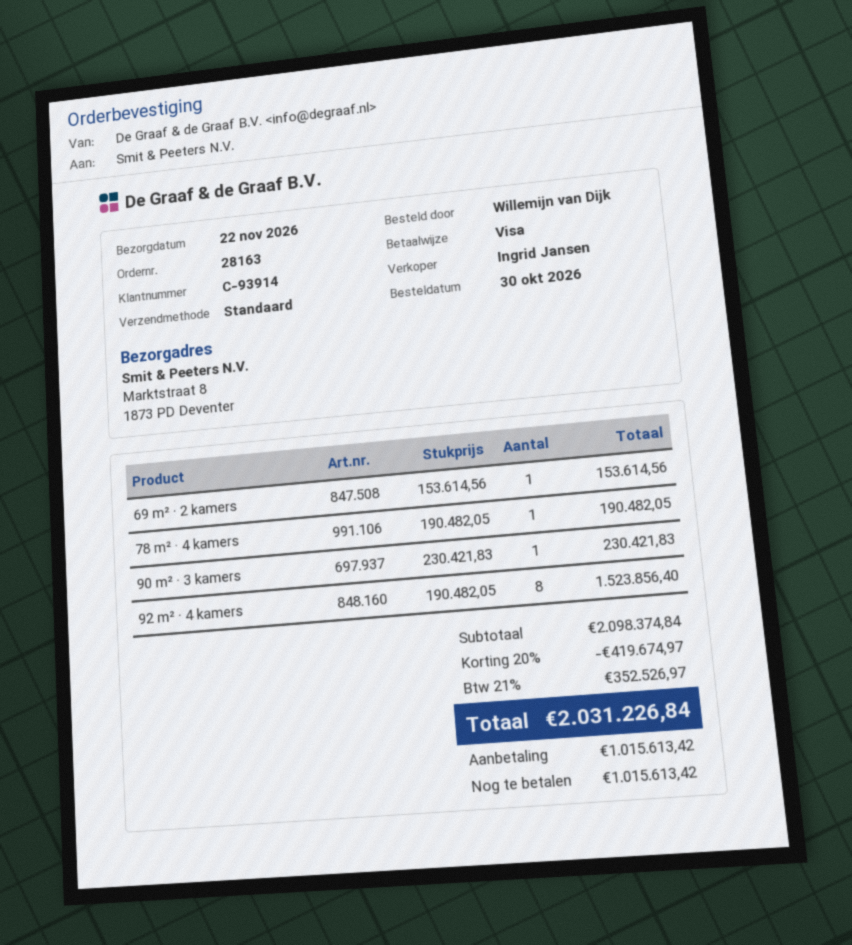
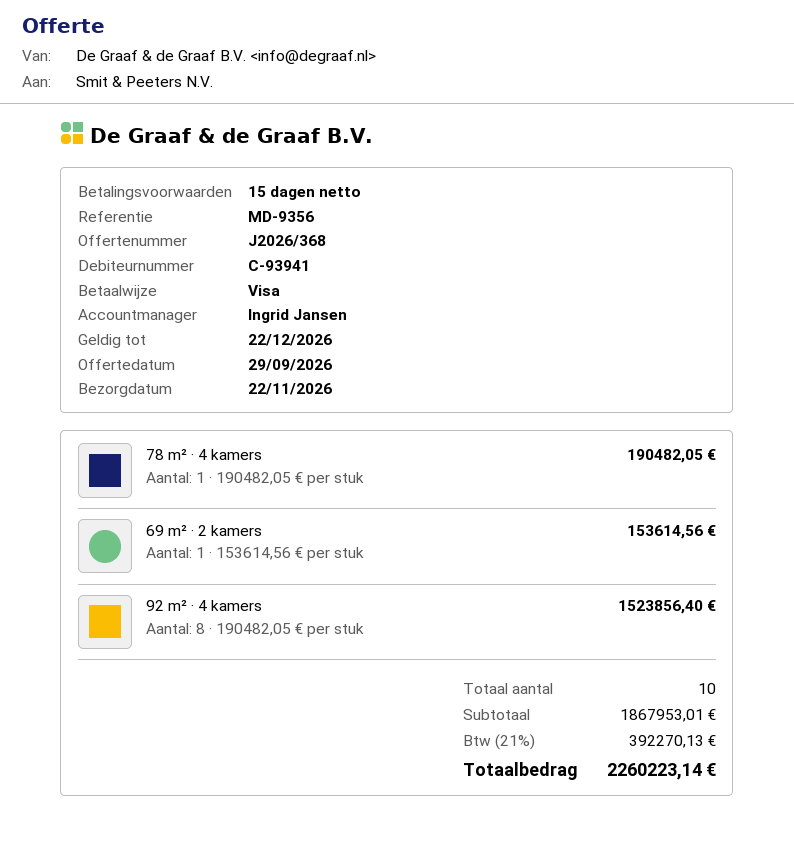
customer number: C-93914 -> C-93941
90 m² · 3 kamers: 1 x 230421.83 = 230421.83 -> none
subtotal: 2098374.84 -> 1867953.01
discount: 20% = 419674.97 -> none
tax: 21% = 352526.97 -> 21% = 392270.13
total: 2031226.84 -> 2260223.14

